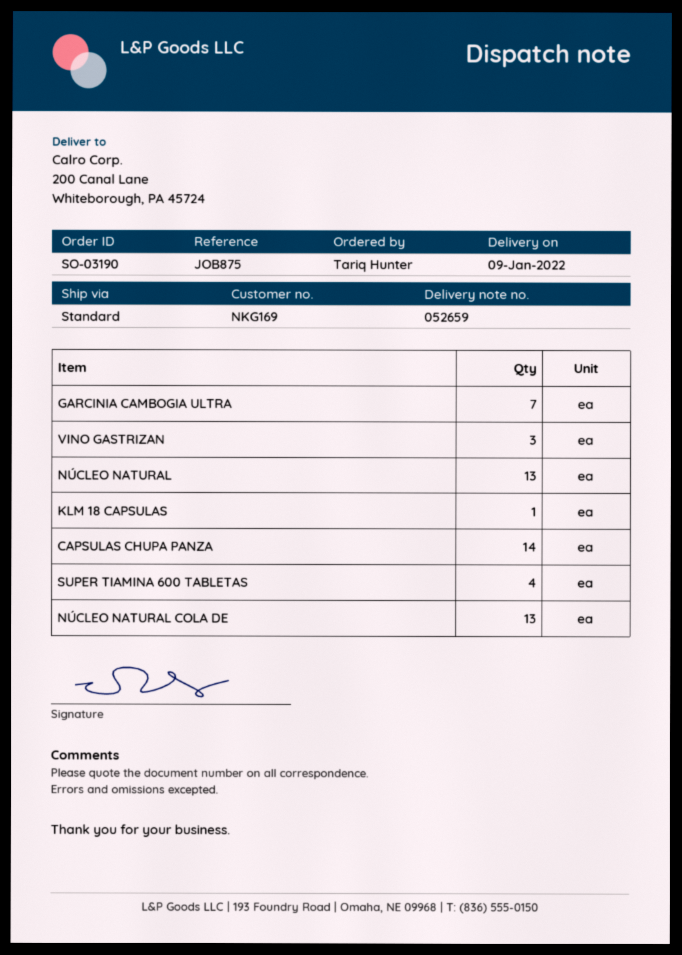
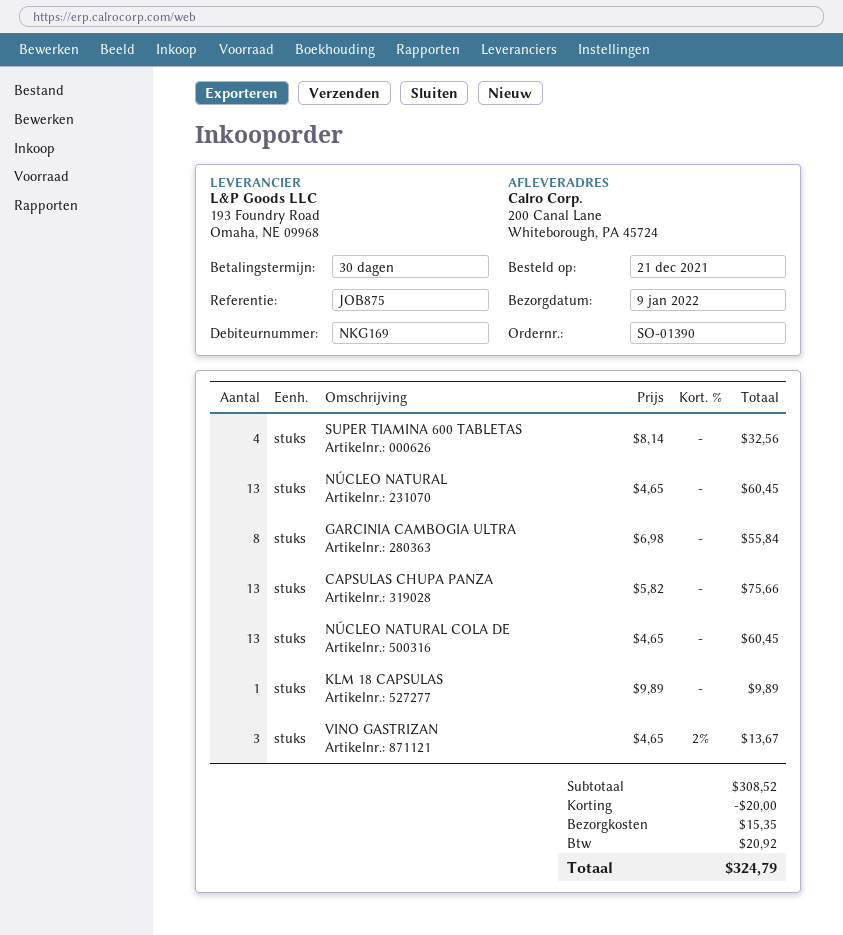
order number: SO-03190 -> SO-01390
GARCINIA CAMBOGIA ULTRA: 7 -> 8
CAPSULAS CHUPA PANZA: 14 -> 13

